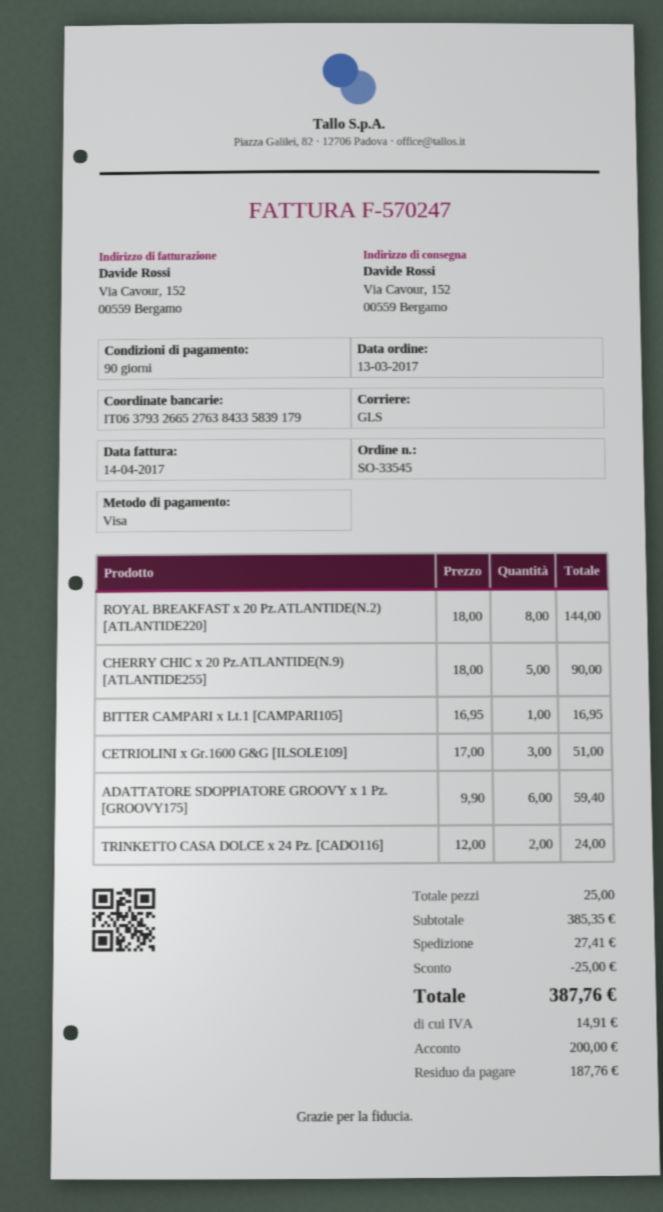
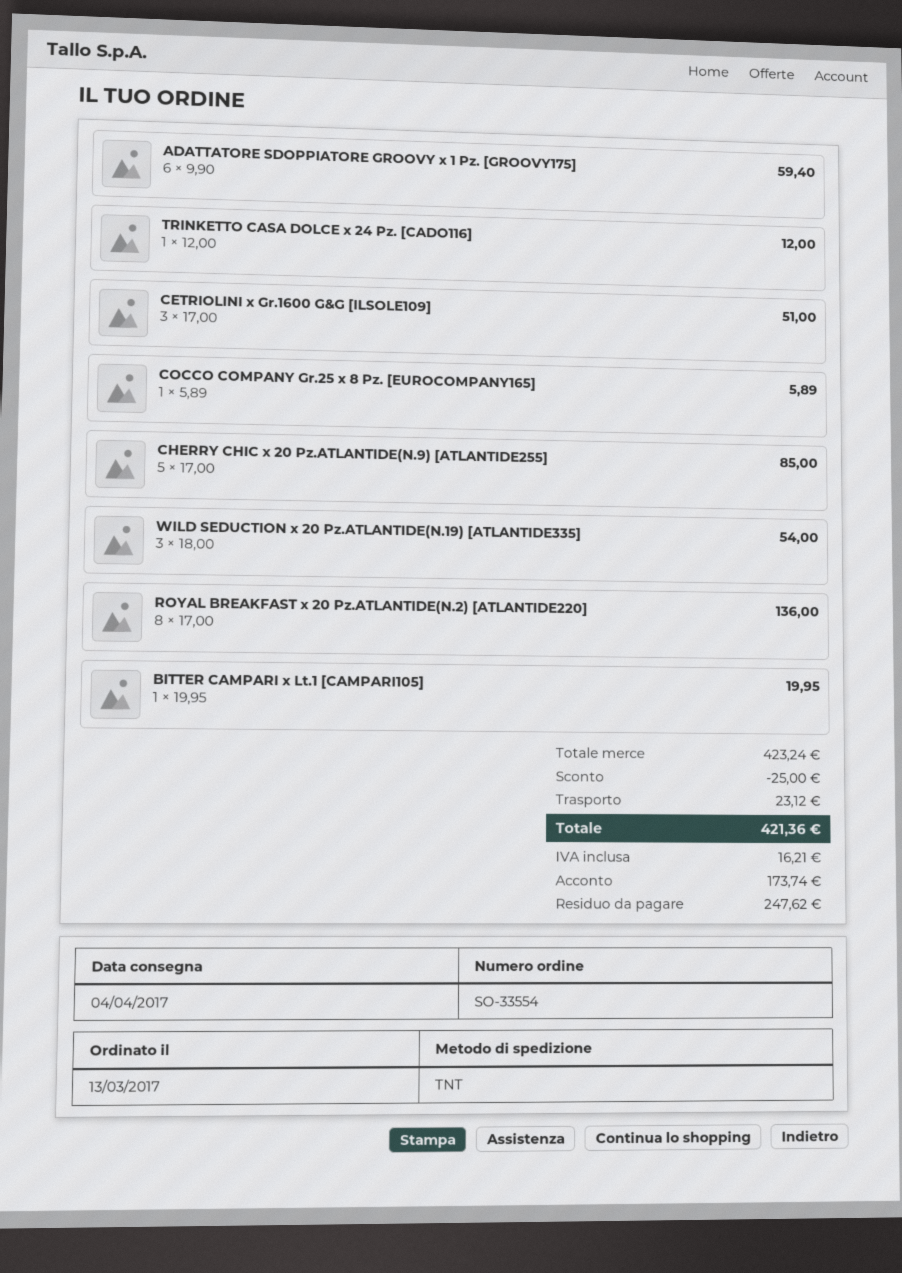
order number: SO-33545 -> SO-33554
shipping method: GLS -> TNT
ROYAL BREAKFAST x 20 Pz.ATLANTIDE(N.2) [ATLANTIDE220]: 8 x 18.00 = 144.00 -> 8 x 17.00 = 136.00
CHERRY CHIC x 20 Pz.ATLANTIDE(N.9) [ATLANTIDE255]: 5 x 18.00 = 90.00 -> 5 x 17.00 = 85.00
BITTER CAMPARI x Lt.1 [CAMPARI105]: 1 x 16.95 = 16.95 -> 1 x 19.95 = 19.95
TRINKETTO CASA DOLCE x 24 Pz. [CADO116]: 2 x 12.00 = 24.00 -> 1 x 12.00 = 12.00
COCCO COMPANY Gr.25 x 8 Pz. [EUROCOMPANY165]: none -> 1 x 5.89 = 5.89
WILD SEDUCTION x 20 Pz.ATLANTIDE(N.19) [ATLANTIDE335]: none -> 3 x 18.00 = 54.00
subtotal: 385.35 -> 423.24
shipping: 27.41 -> 23.12
tax: 14.91 -> 16.21
total: 387.76 -> 421.36
deposit: 200.00 -> 173.74
balance: 187.76 -> 247.62

